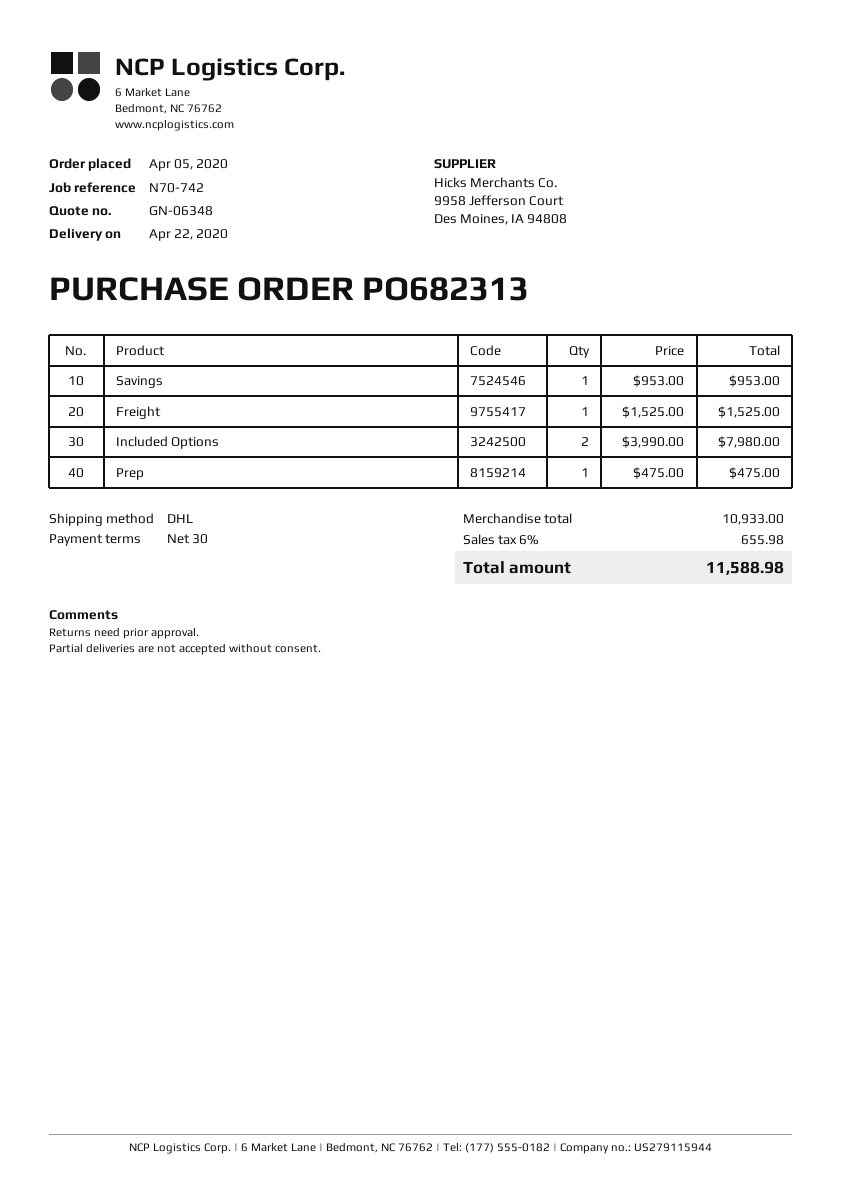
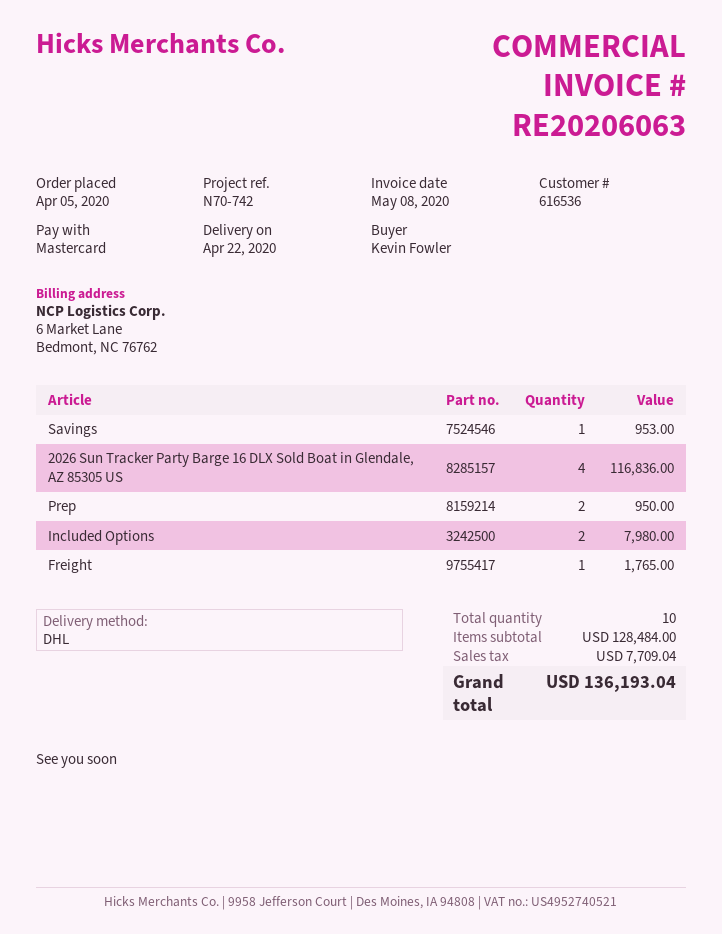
Freight: 1 for 1525.00 -> 1 for 1765.00
Prep: 1 for 475.00 -> 2 for 950.00
2026 Sun Tracker Party Barge 16 DLX Sold Boat in Glendale, AZ 85305 US: none -> 4 for 116836.00
subtotal: 10933.00 -> 128484.00
tax: 655.98 -> 7709.04
total: 11588.98 -> 136193.04

